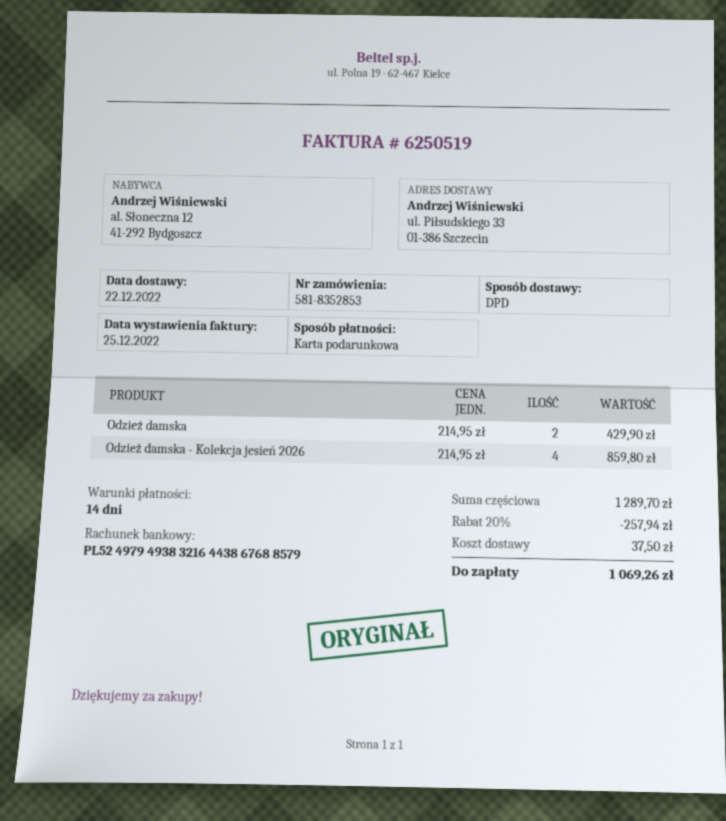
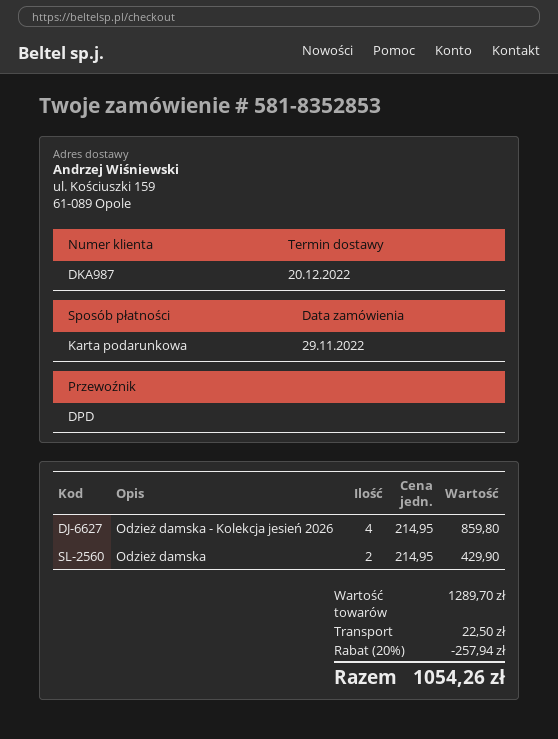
delivery date: 2022-12-22 -> 2022-12-20
ship to: ul. Piłsudskiego 33, 01-386 Szczecin -> ul. Kościuszki 159, 61-089 Opole
shipping: 37.50 -> 22.50
total: 1069.26 -> 1054.26

